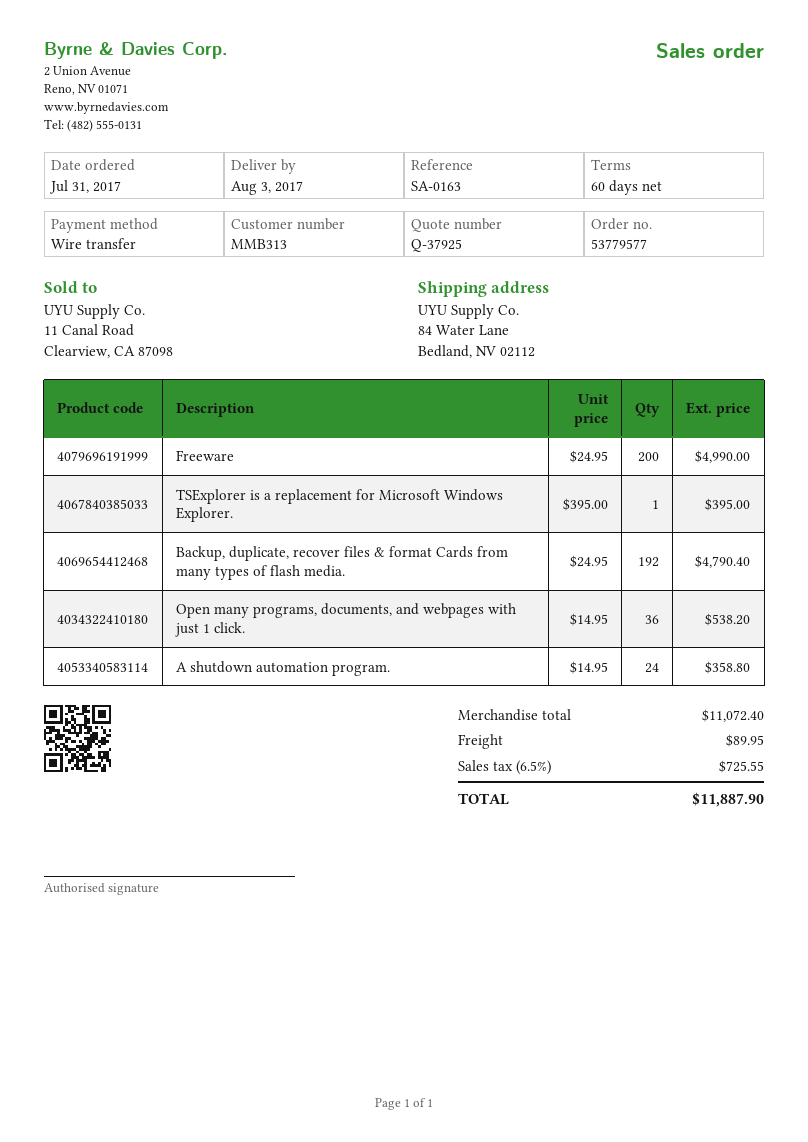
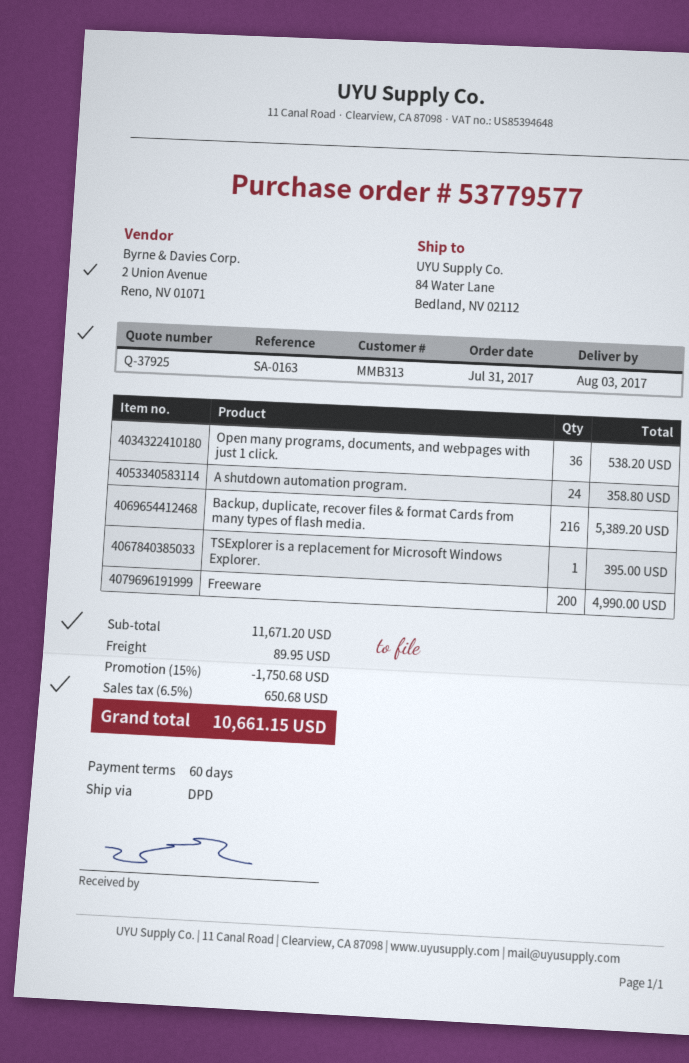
Backup, duplicate, recover files & format Cards from many types of flash media.: 192 for 4790.40 -> 216 for 5389.20
subtotal: 11072.40 -> 11671.20
discount: none -> 15% = 1750.68
tax: 6.5% = 725.55 -> 6.5% = 650.68
total: 11887.90 -> 10661.15

